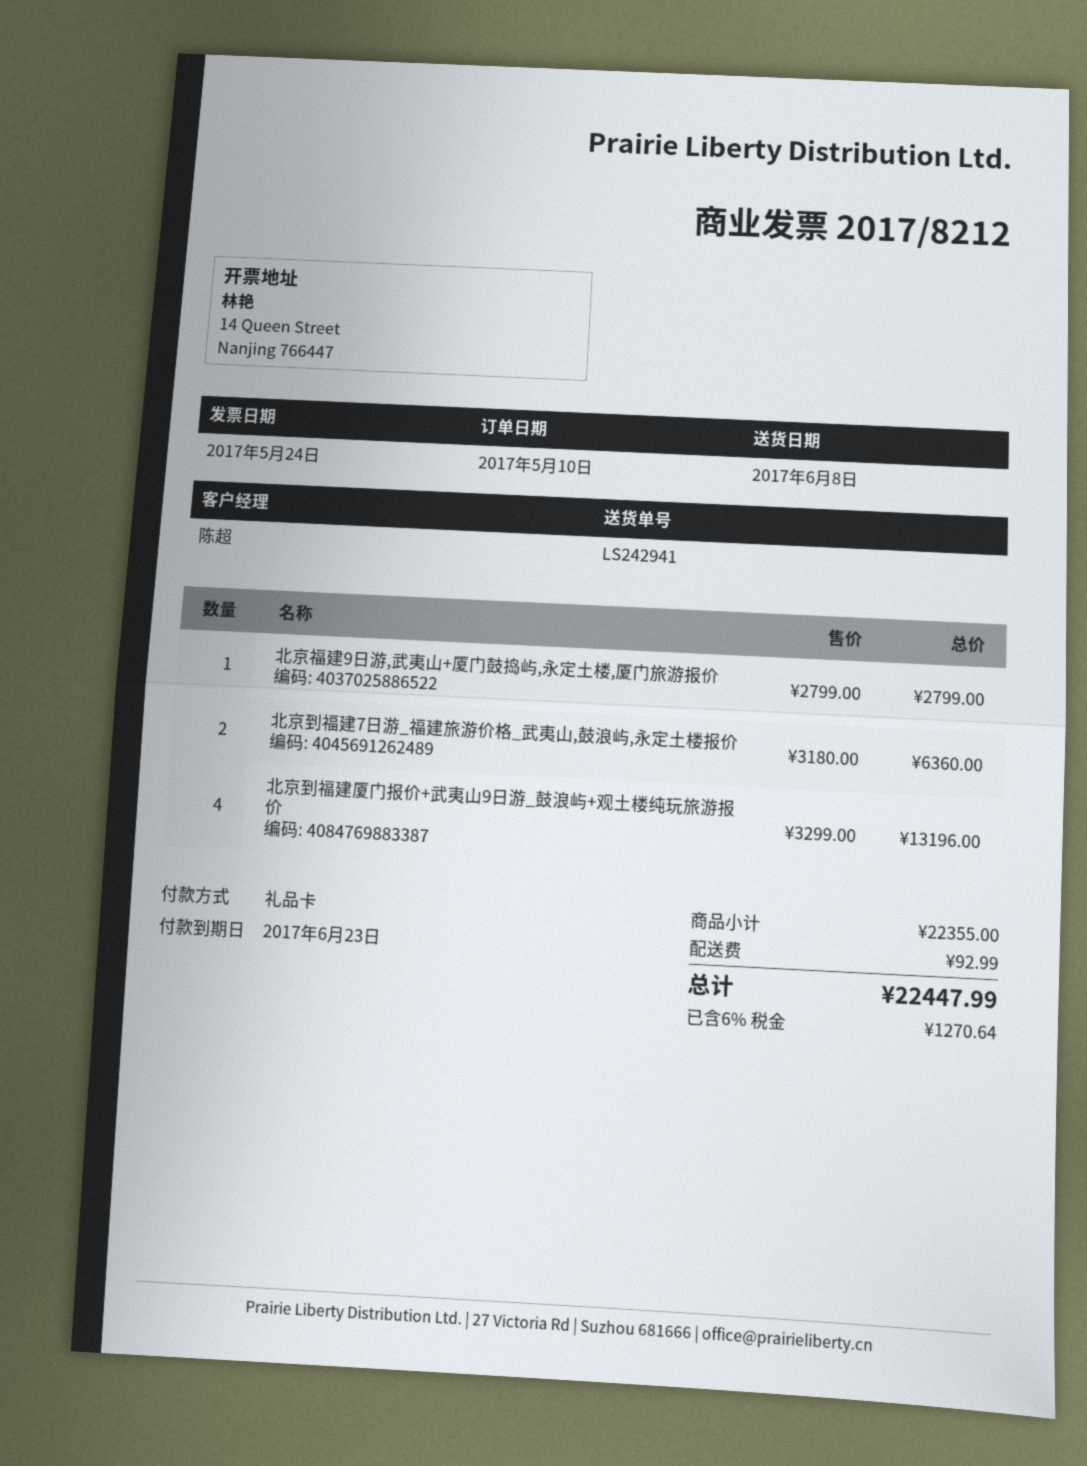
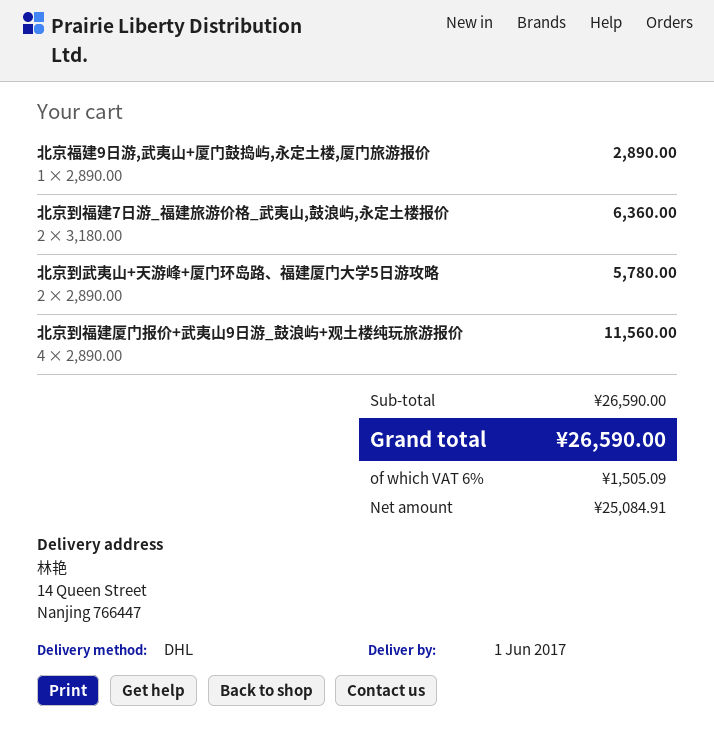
delivery date: 2017-06-08 -> 2017-06-01
北京福建9日游,武夷山+厦门鼓捣屿,永定土楼,厦门旅游报价: 1 x 2799.00 = 2799.00 -> 1 x 2890.00 = 2890.00
北京到福建厦门报价+武夷山9日游_鼓浪屿+观土楼纯玩旅游报价: 4 x 3299.00 = 13196.00 -> 4 x 2890.00 = 11560.00
北京到武夷山+天游峰+厦门环岛路、福建厦门大学5日游攻略: none -> 2 x 2890.00 = 5780.00
subtotal: 22355.00 -> 26590.00
shipping: 92.99 -> none
tax: 6% = 1270.64 -> 6% = 1505.09
total: 22447.99 -> 26590.00

